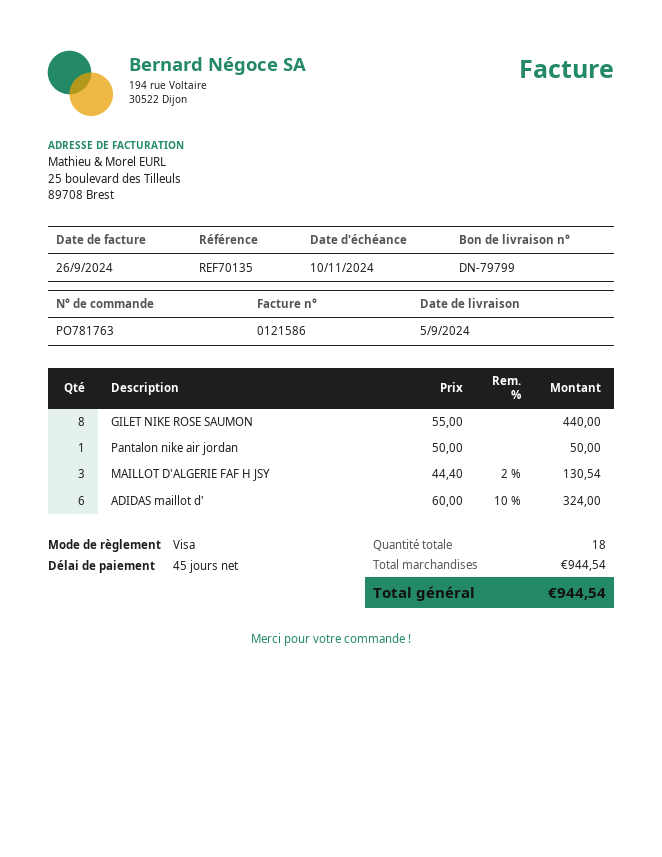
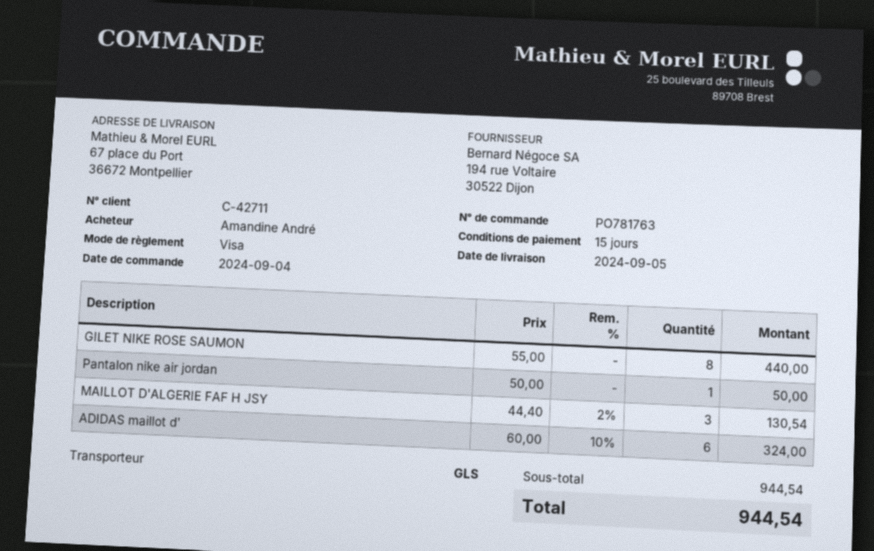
payment terms: 45 days -> 15 days

